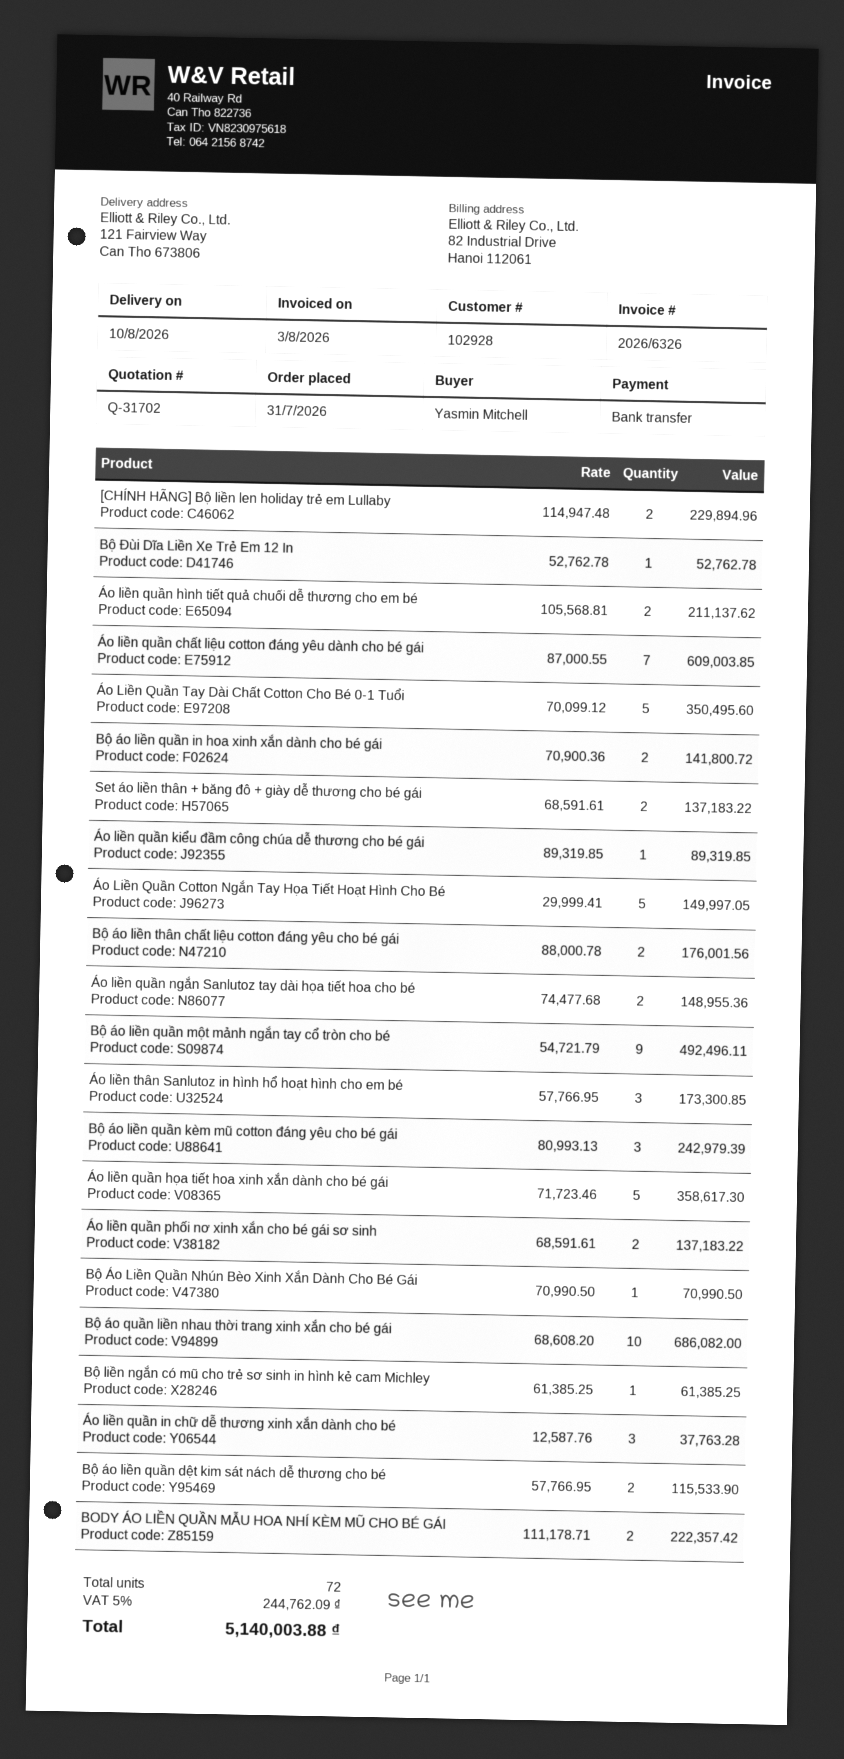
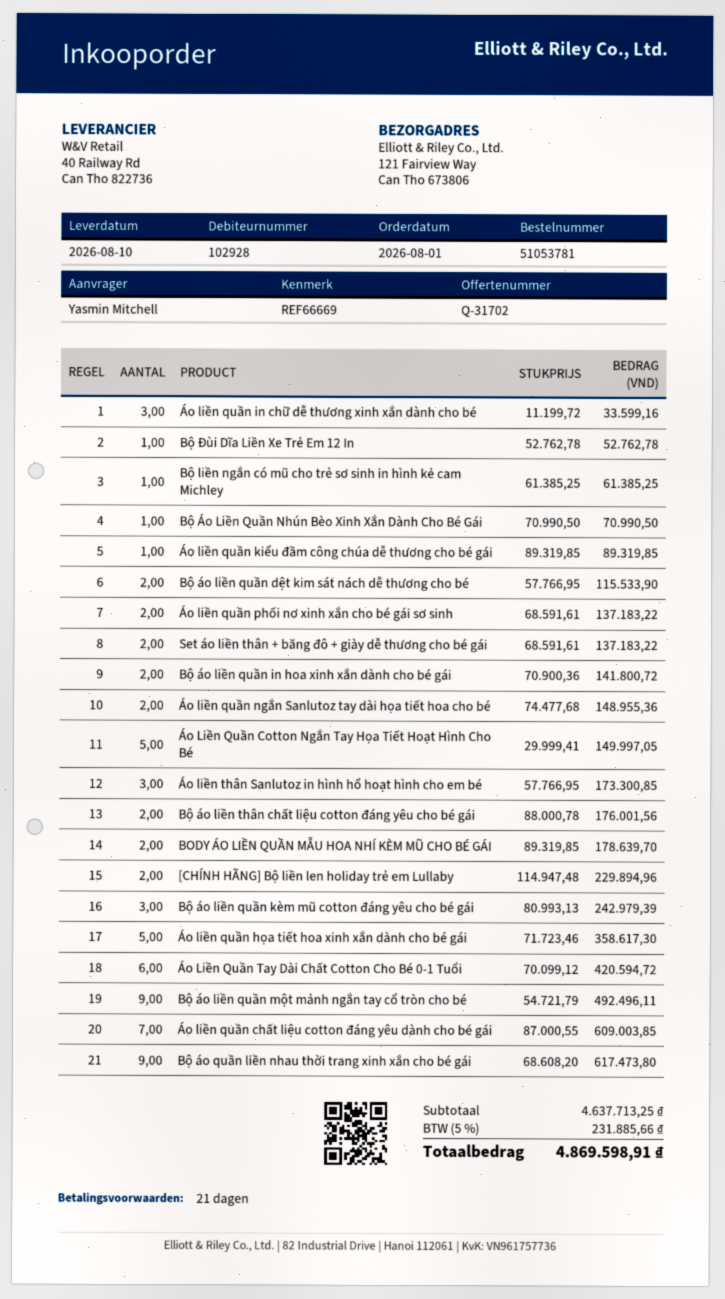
order date: 2026-07-31 -> 2026-08-01
Áo liền quần hình tiết quả chuối dễ thương cho em bé: 2 x 105568.81 = 211137.62 -> none
Áo Liền Quần Tay Dài Chất Cotton Cho Bé 0-1 Tuổi: 5 x 70099.12 = 350495.60 -> 6 x 70099.12 = 420594.72
Bộ áo quần liền nhau thời trang xinh xắn cho bé gái: 10 x 68608.20 = 686082.00 -> 9 x 68608.20 = 617473.80
Áo liền quần in chữ dễ thương xinh xắn dành cho bé: 3 x 12587.76 = 37763.28 -> 3 x 11199.72 = 33599.16
BODY ÁO LIỀN QUẦN MẪU HOA NHÍ KÈM MŨ CHO BÉ GÁI: 2 x 111178.71 = 222357.42 -> 2 x 89319.85 = 178639.70
tax: 5% = 244762.09 -> 5% = 231885.66
total: 5140003.88 -> 4869598.91

